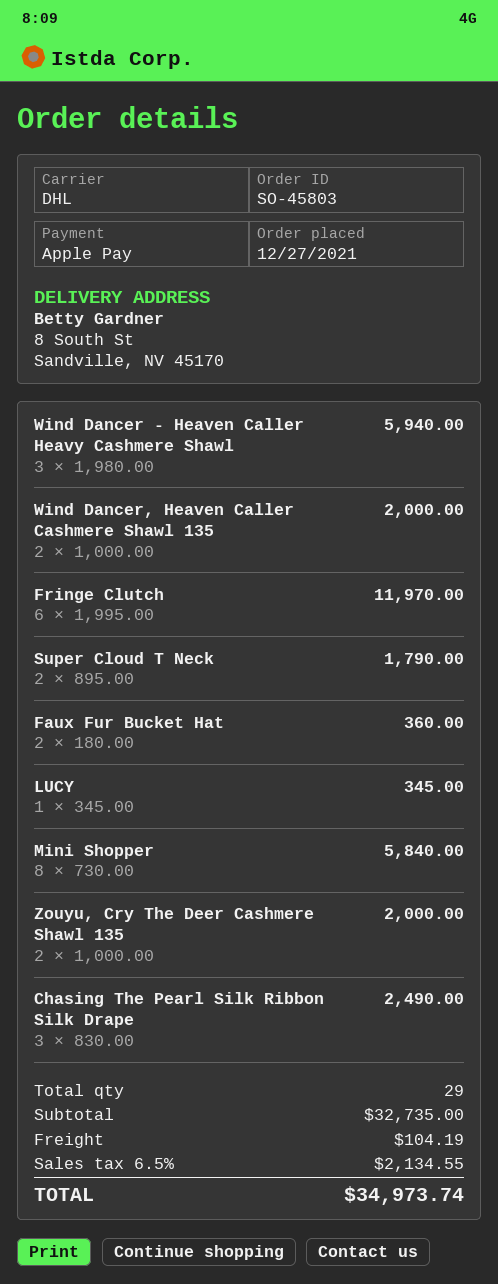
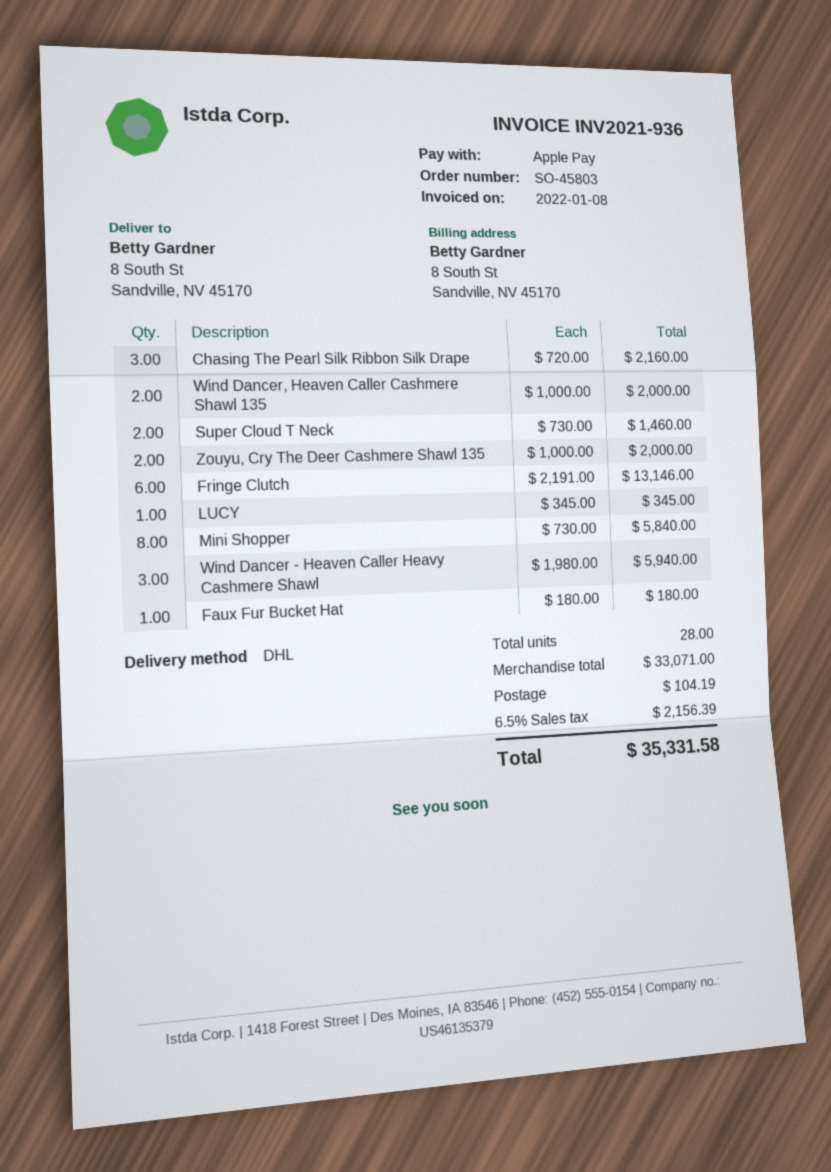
Fringe Clutch: 6 x 1995.00 = 11970.00 -> 6 x 2191.00 = 13146.00
Super Cloud T Neck: 2 x 895.00 = 1790.00 -> 2 x 730.00 = 1460.00
Faux Fur Bucket Hat: 2 x 180.00 = 360.00 -> 1 x 180.00 = 180.00
Chasing The Pearl Silk Ribbon Silk Drape: 3 x 830.00 = 2490.00 -> 3 x 720.00 = 2160.00
total quantity: 29 -> 28
subtotal: 32735.00 -> 33071.00
tax: 6.5% = 2134.55 -> 6.5% = 2156.39
total: 34973.74 -> 35331.58

